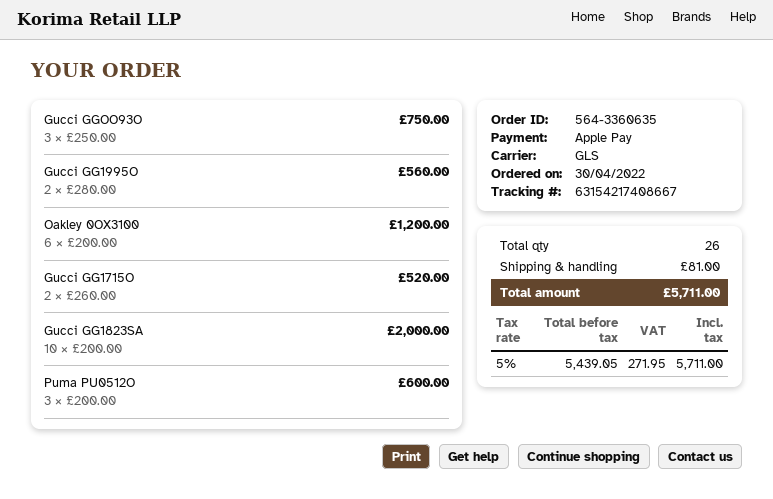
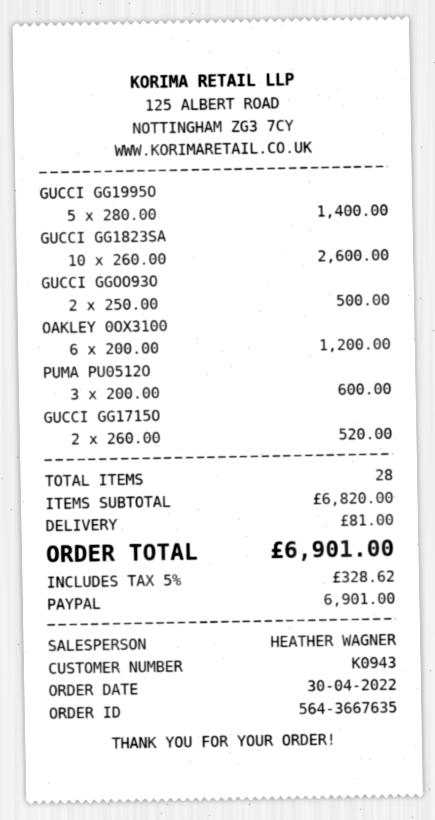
order number: 564-3360635 -> 564-3667635
payment method: Apple Pay -> PayPal
Gucci GGOO93O: 3 x 250.00 = 750.00 -> 2 x 250.00 = 500.00
Gucci GG1995O: 2 x 280.00 = 560.00 -> 5 x 280.00 = 1400.00
Gucci GG1823SA: 10 x 200.00 = 2000.00 -> 10 x 260.00 = 2600.00
total quantity: 26 -> 28
tax: 5% = 271.95 -> 5% = 328.62
total: 5711.00 -> 6901.00

